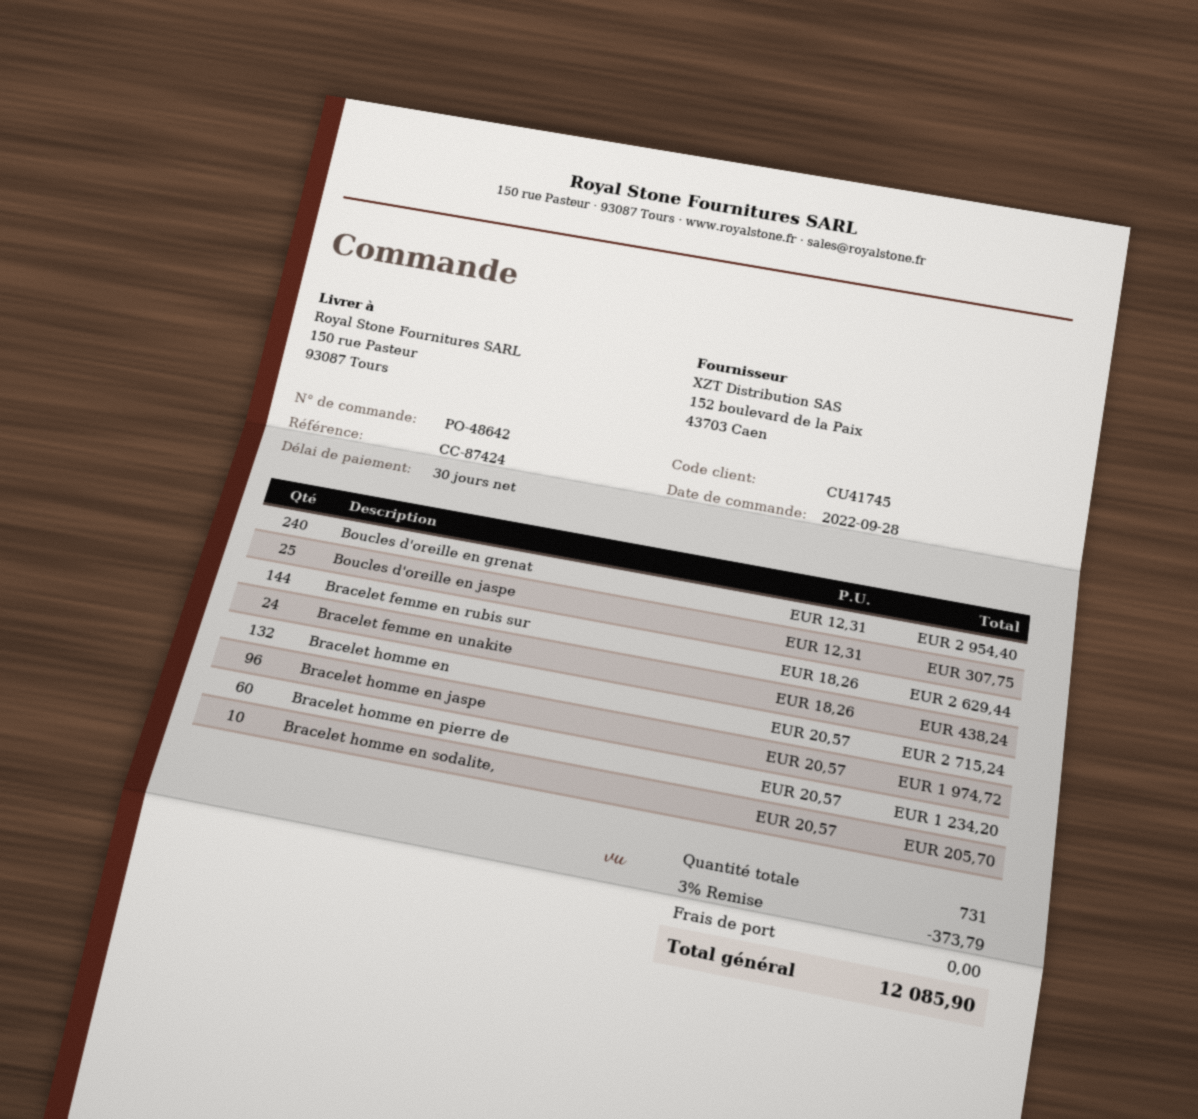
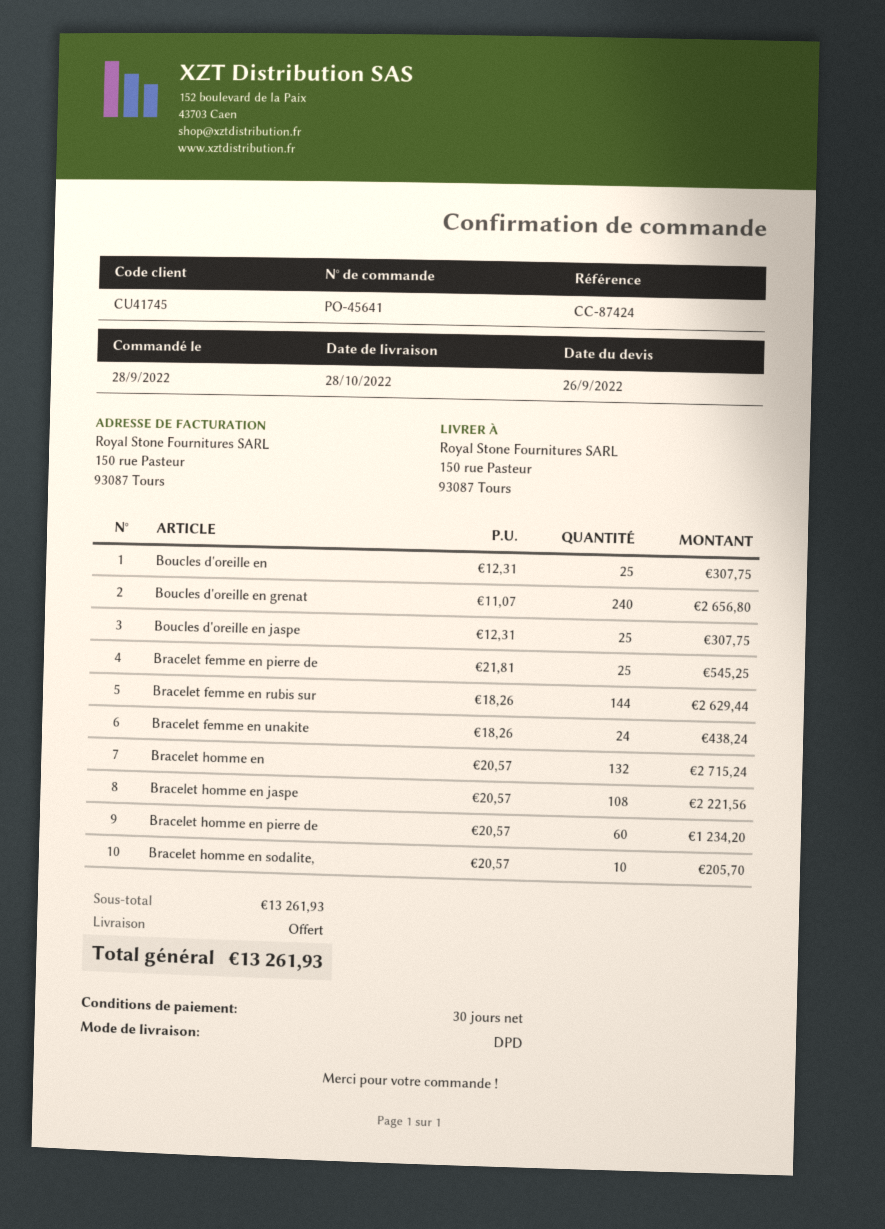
order number: PO-48642 -> PO-45641
Boucles d'oreille en grenat: 240 x 12.31 = 2954.40 -> 240 x 11.07 = 2656.80
Bracelet homme en jaspe: 96 x 20.57 = 1974.72 -> 108 x 20.57 = 2221.56
Boucles d'oreille en: none -> 25 x 12.31 = 307.75
Bracelet femme en pierre de: none -> 25 x 21.81 = 545.25
discount: 3% = 373.79 -> none
total: 12085.90 -> 13261.93

